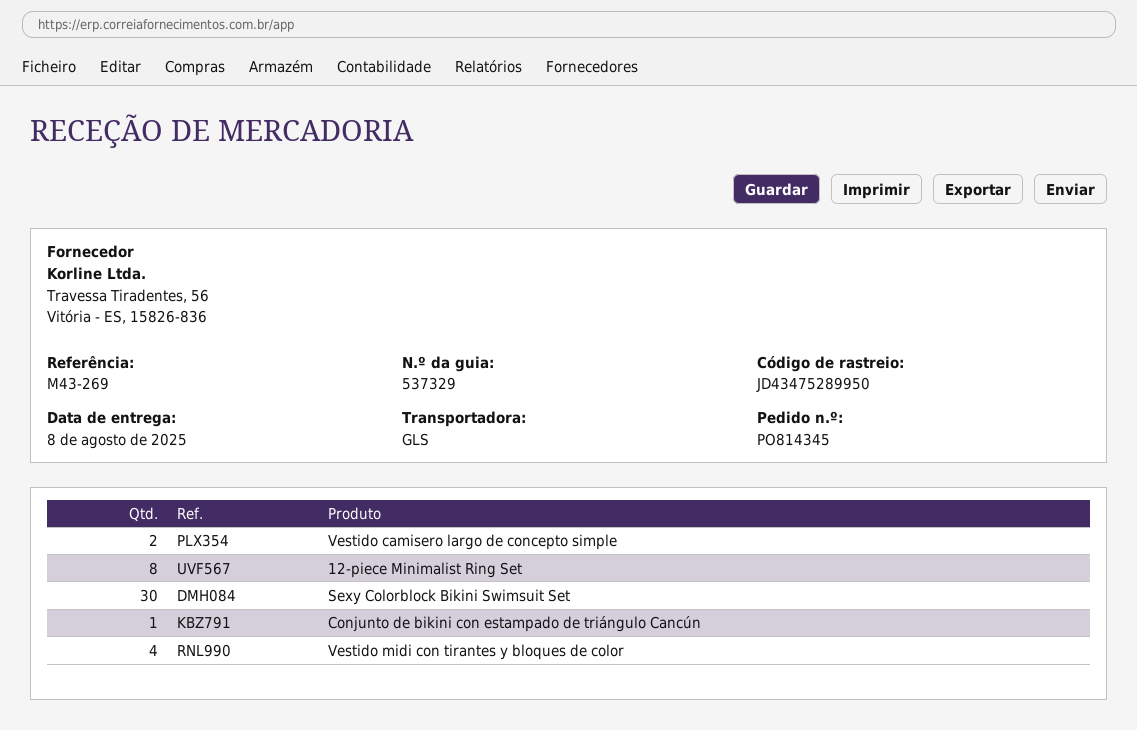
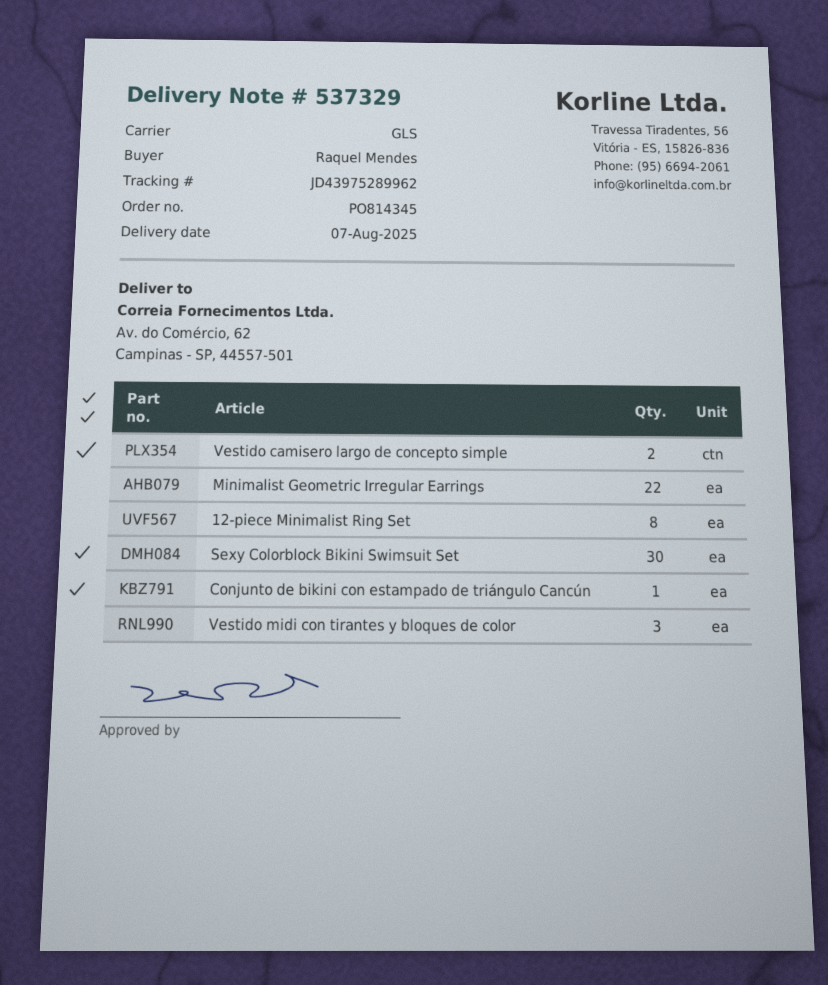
delivery date: 2025-08-08 -> 2025-08-07
tracking number: JD43475289950 -> JD43975289962
Vestido midi con tirantes y bloques de color: 4 -> 3
Minimalist Geometric Irregular Earrings: none -> 22

